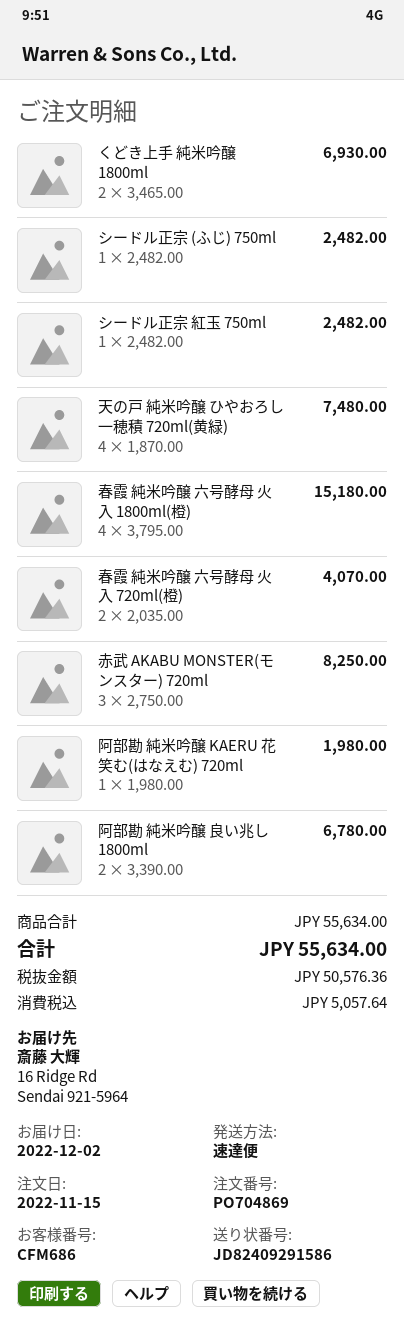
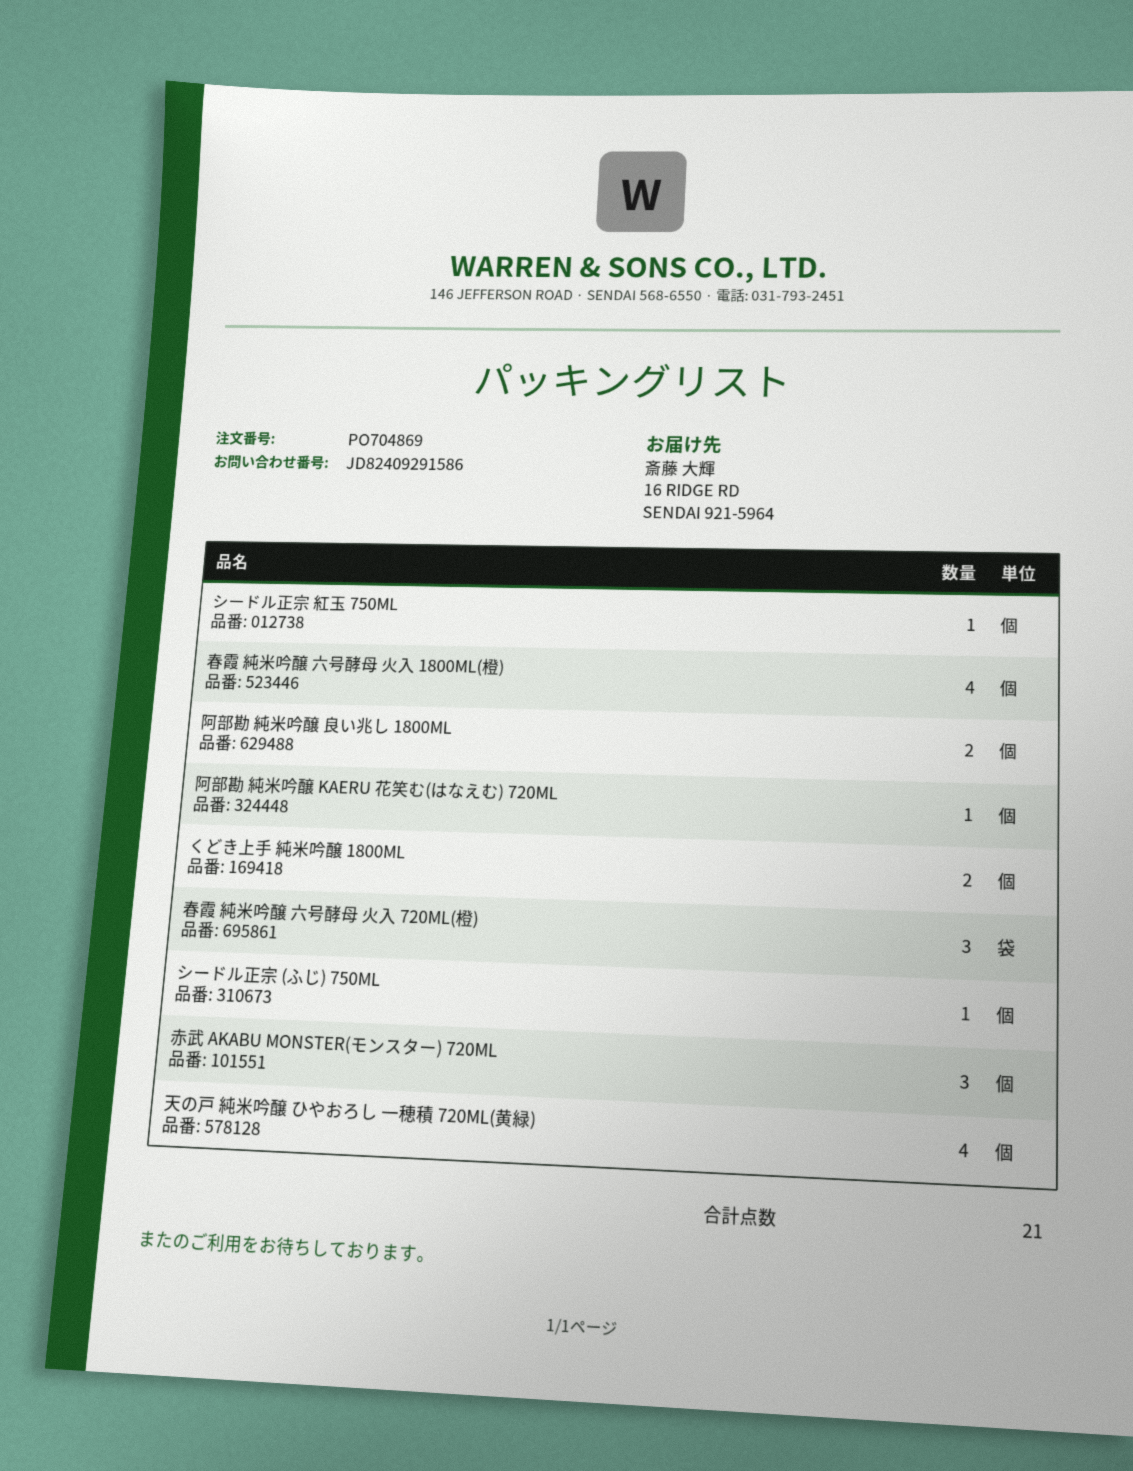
春霞 純米吟醸 六号酵母 火入 720ml(橙): 2 -> 3

